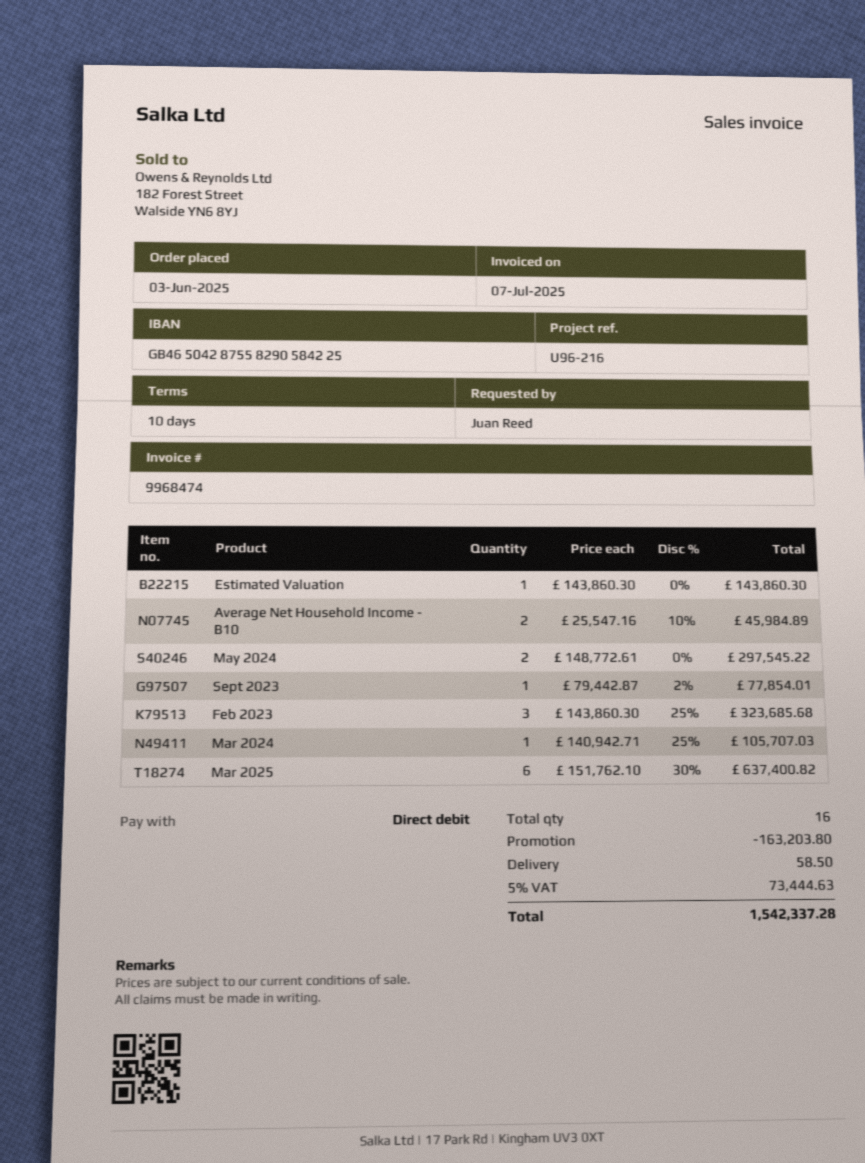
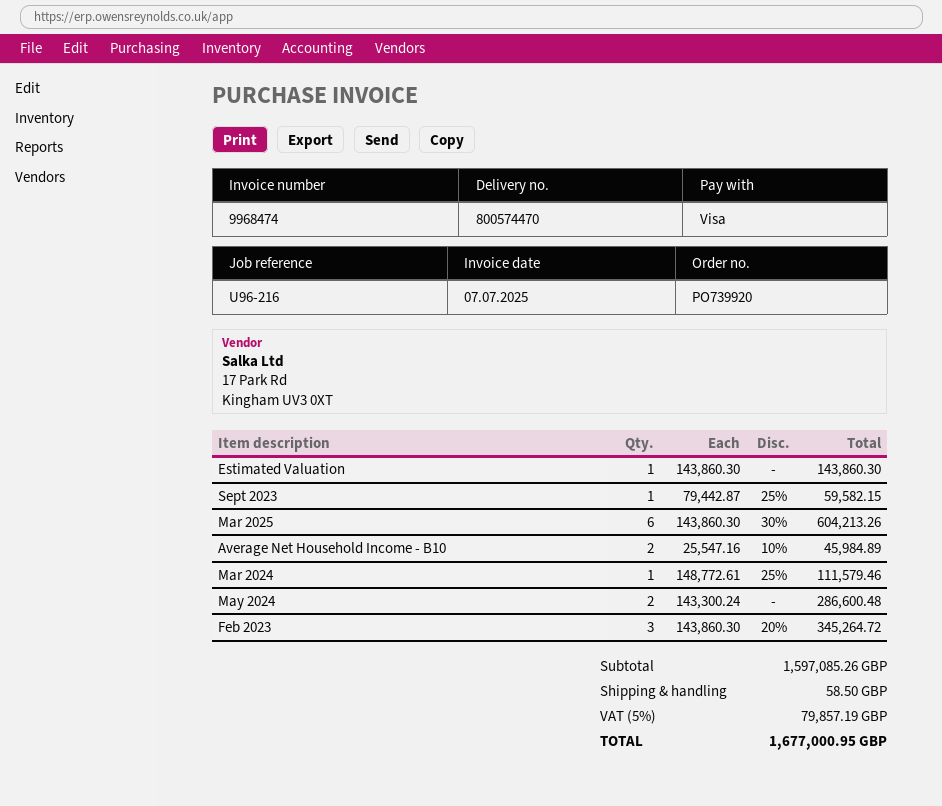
payment method: direct debit -> Visa
May 2024: 2 x 148772.61 = 297545.22 -> 2 x 143300.24 = 286600.48
Sept 2023: 1 x 79442.87 - 2% = 77854.01 -> 1 x 79442.87 - 25% = 59582.15
Feb 2023: 3 x 143860.30 - 25% = 323685.68 -> 3 x 143860.30 - 20% = 345264.72
Mar 2024: 1 x 140942.71 - 25% = 105707.03 -> 1 x 148772.61 - 25% = 111579.46
Mar 2025: 6 x 151762.10 - 30% = 637400.82 -> 6 x 143860.30 - 30% = 604213.26
discount: 163203.80 -> none
tax: 5% = 73444.63 -> 5% = 79857.19
total: 1542337.28 -> 1677000.95

